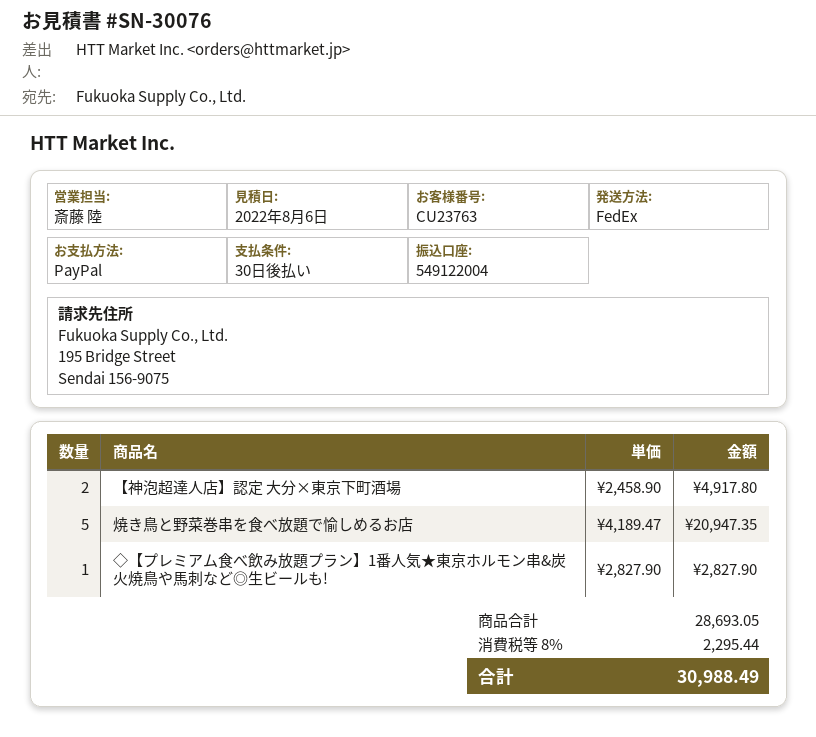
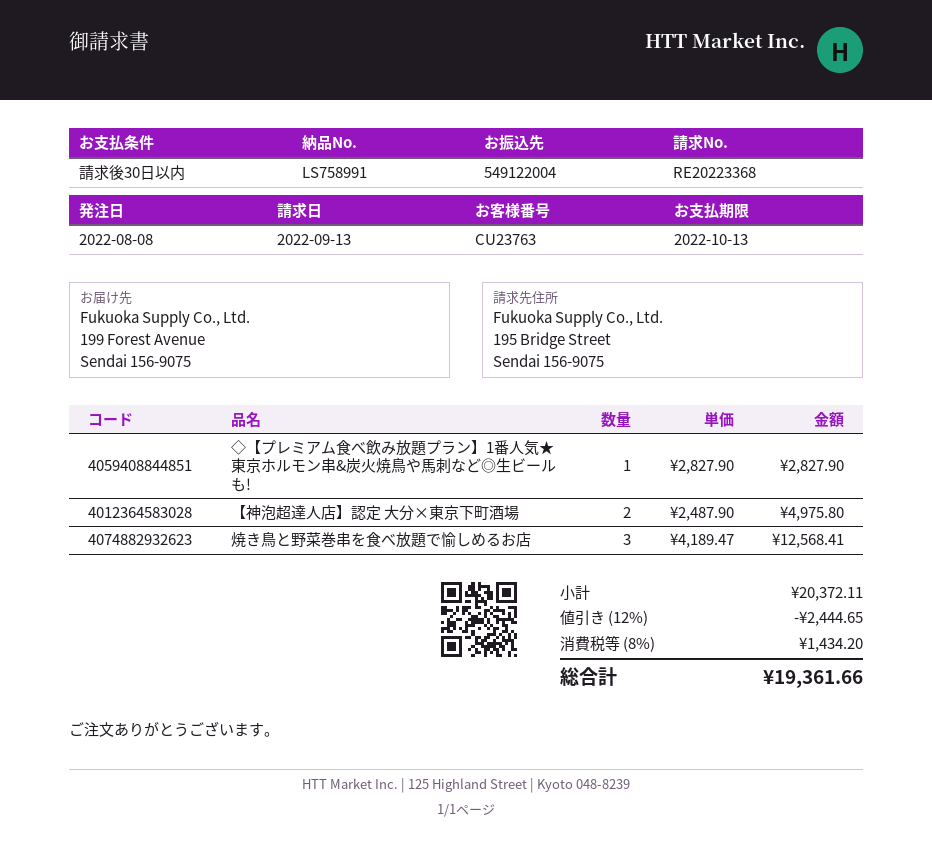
【神泡超達人店】認定 大分×東京下町酒場: 2 x 2458.90 = 4917.80 -> 2 x 2487.90 = 4975.80
焼き鳥と野菜巻串を食べ放題で愉しめるお店: 5 x 4189.47 = 20947.35 -> 3 x 4189.47 = 12568.41
subtotal: 28693.05 -> 20372.11
discount: none -> 12% = 2444.65
tax: 8% = 2295.44 -> 8% = 1434.20
total: 30988.49 -> 19361.66

